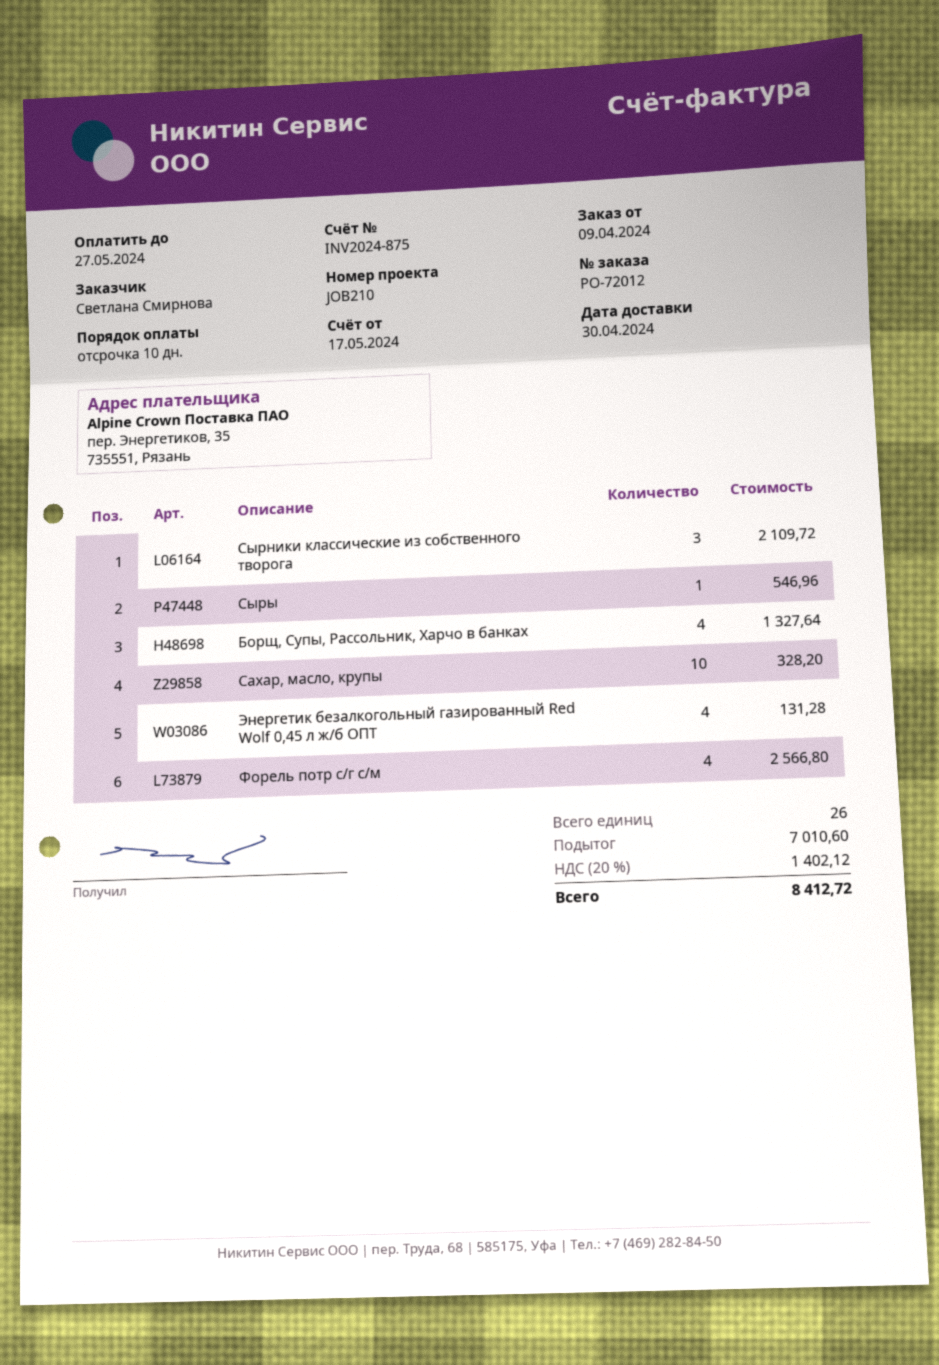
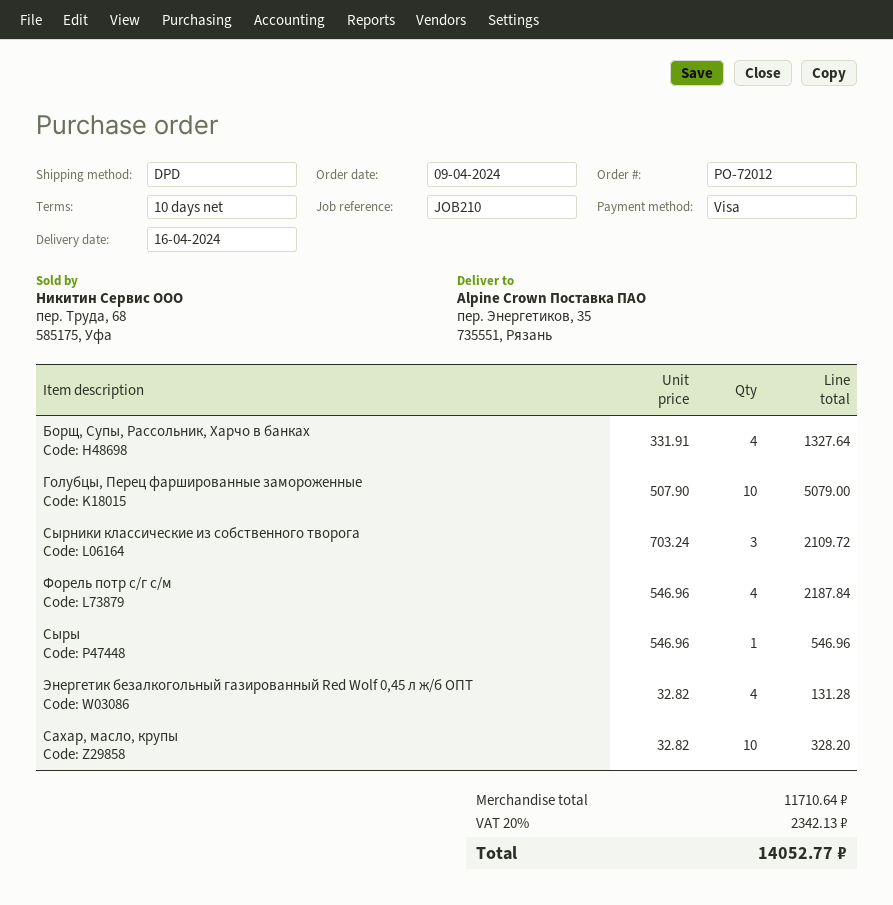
delivery date: 2024-04-30 -> 2024-04-16
Форель потр с/г с/м: 4 for 2566.80 -> 4 for 2187.84
Голубцы, Перец фаршированные замороженные: none -> 10 for 5079.00
subtotal: 7010.60 -> 11710.64
tax: 20% = 1402.12 -> 20% = 2342.13
total: 8412.72 -> 14052.77

